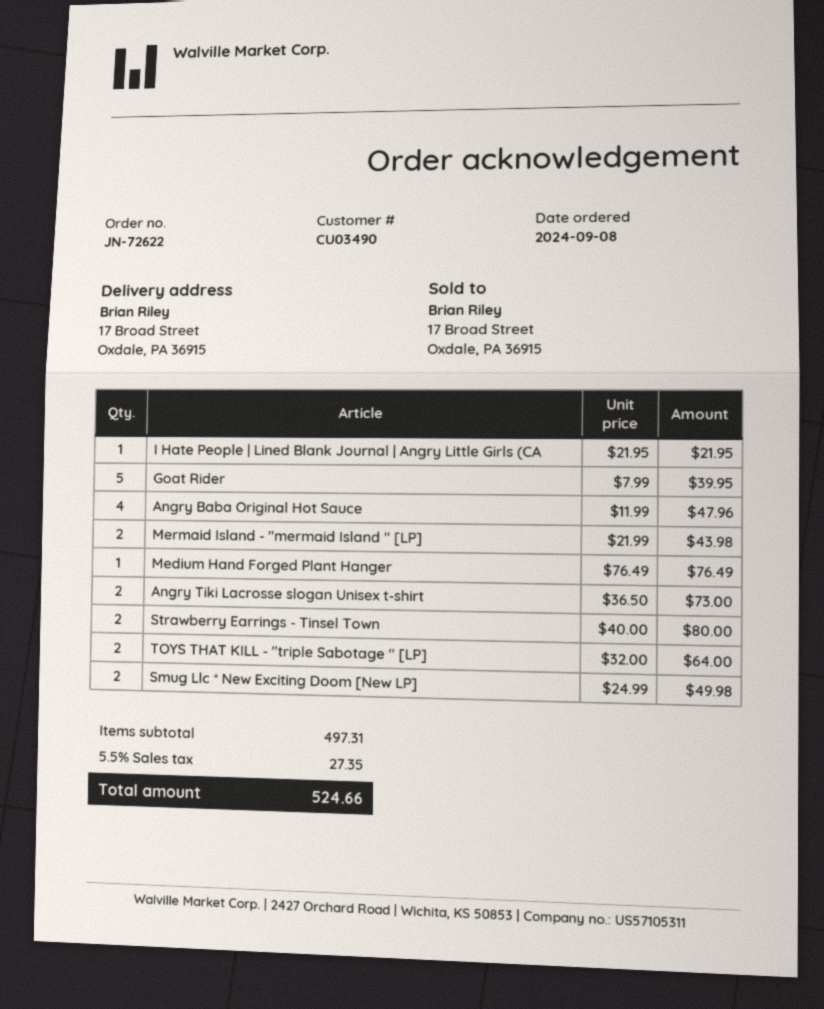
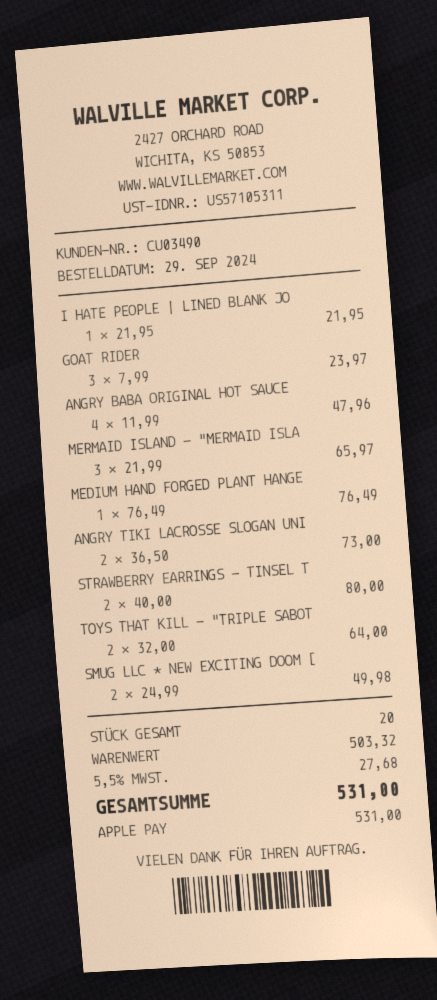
order date: 2024-09-08 -> 2024-09-29
Goat Rider: 5 x 7.99 = 39.95 -> 3 x 7.99 = 23.97
Mermaid Island - "mermaid Island " [LP]: 2 x 21.99 = 43.98 -> 3 x 21.99 = 65.97
subtotal: 497.31 -> 503.32
tax: 5.5% = 27.35 -> 5.5% = 27.68
total: 524.66 -> 531.00

